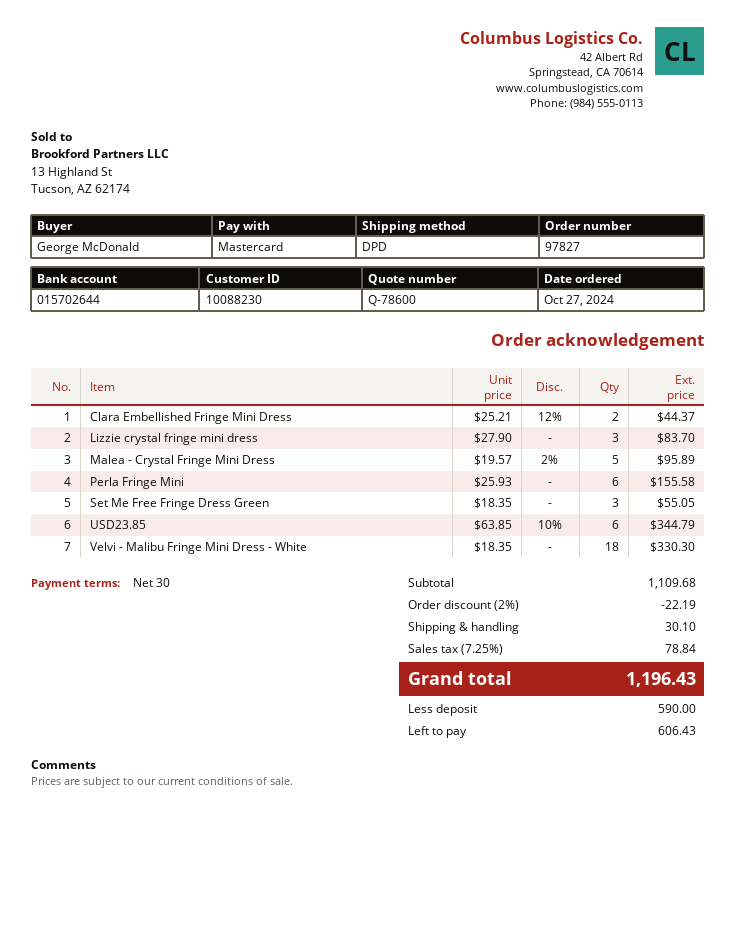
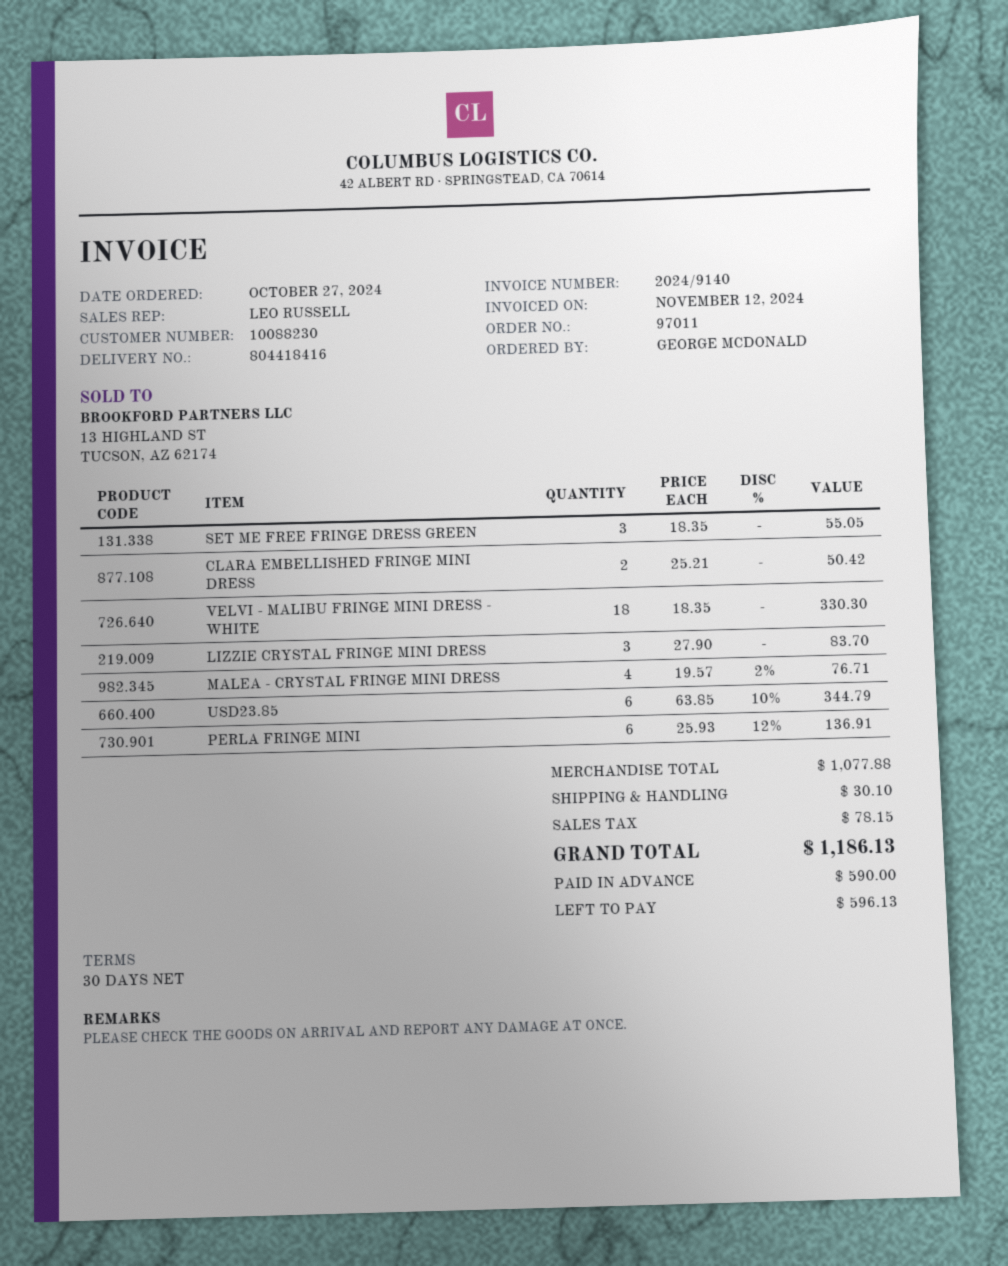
order number: 97827 -> 97011
Clara Embellished Fringe Mini Dress: 2 x 25.21 - 12% = 44.37 -> 2 x 25.21 = 50.42
Malea - Crystal Fringe Mini Dress: 5 x 19.57 - 2% = 95.89 -> 4 x 19.57 - 2% = 76.71
Perla Fringe Mini: 6 x 25.93 = 155.58 -> 6 x 25.93 - 12% = 136.91
subtotal: 1109.68 -> 1077.88
discount: 2% = 22.19 -> none
tax: 78.84 -> 78.15
total: 1196.43 -> 1186.13
balance: 606.43 -> 596.13

